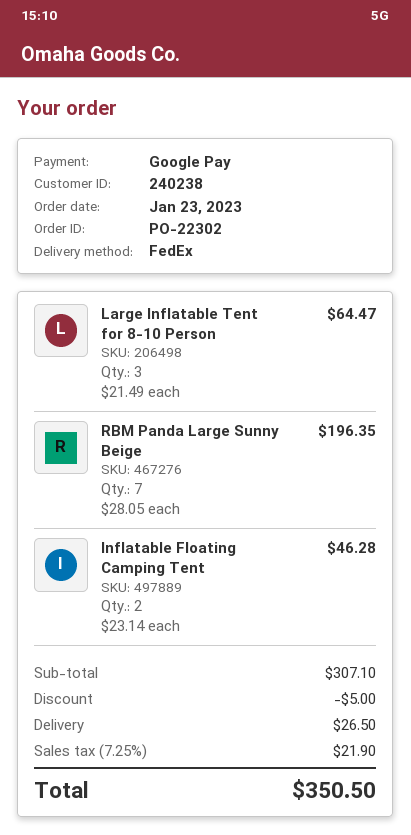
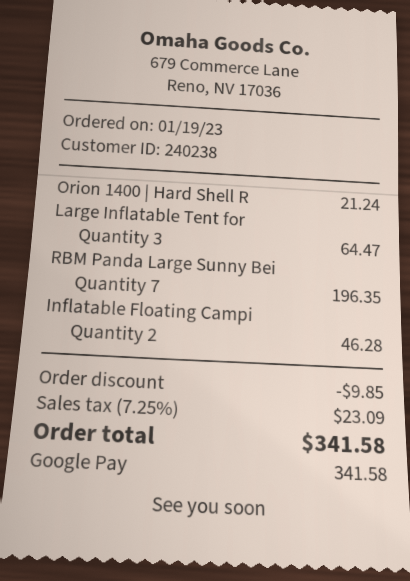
order date: 2023-01-23 -> 2023-01-19
Orion 1400 | Hard Shell R: none -> 1 for 21.24
discount: 5.00 -> 9.85
shipping: 26.50 -> none
tax: 7.25% = 21.90 -> 7.25% = 23.09
total: 350.50 -> 341.58

